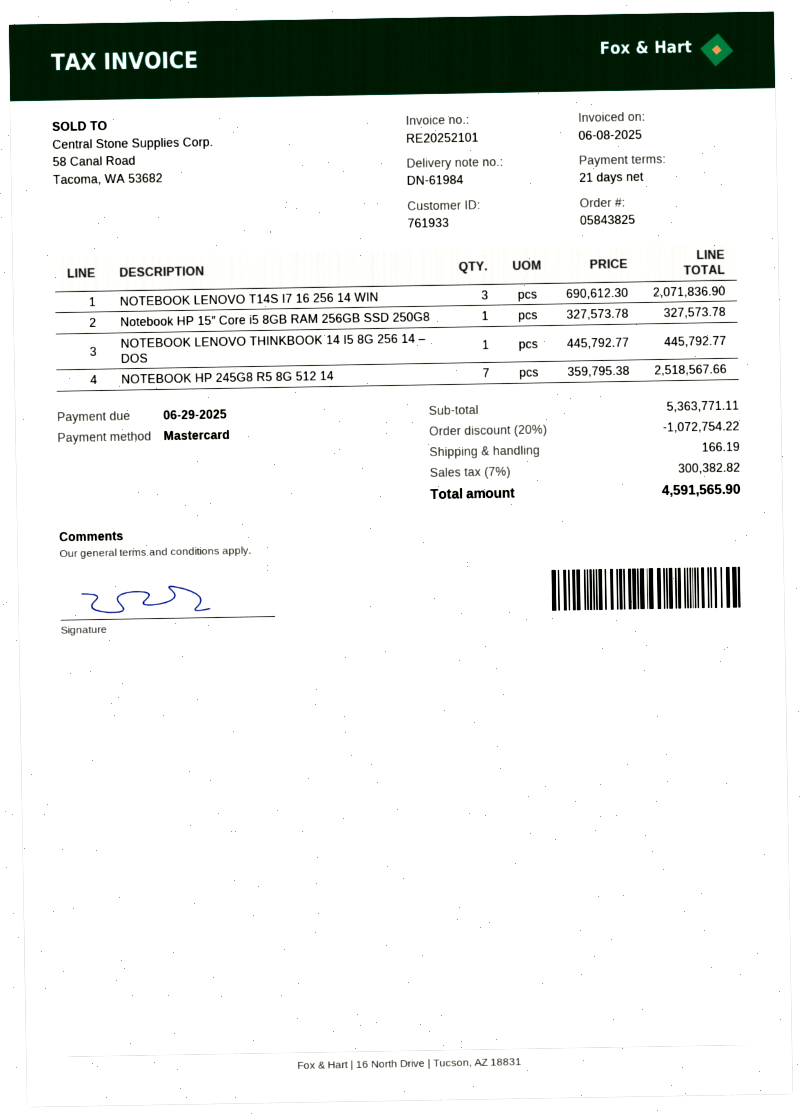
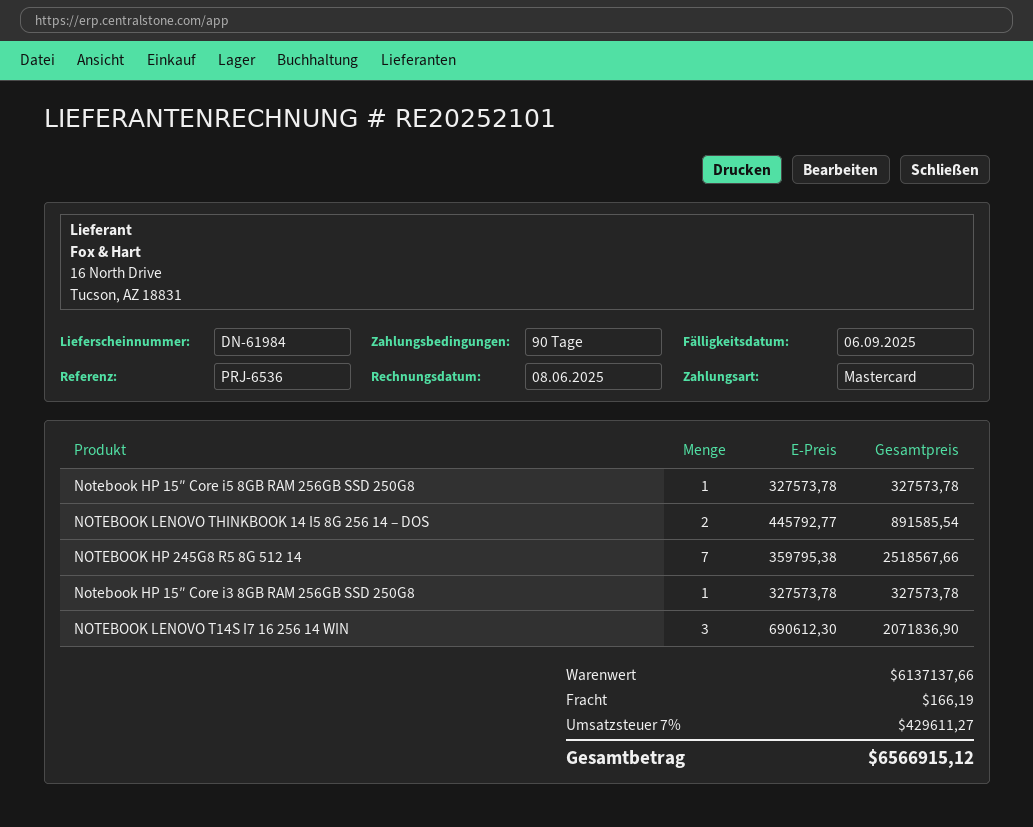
payment terms: 21 days -> 90 days
due date: 2025-06-29 -> 2025-09-06
NOTEBOOK LENOVO THINKBOOK 14 I5 8G 256 14 – DOS: 1 x 445792.77 = 445792.77 -> 2 x 445792.77 = 891585.54
Notebook HP 15″ Core i3 8GB RAM 256GB SSD 250G8: none -> 1 x 327573.78 = 327573.78
subtotal: 5363771.11 -> 6137137.66
discount: 20% = 1072754.22 -> none
tax: 7% = 300382.82 -> 7% = 429611.27
total: 4591565.90 -> 6566915.12

